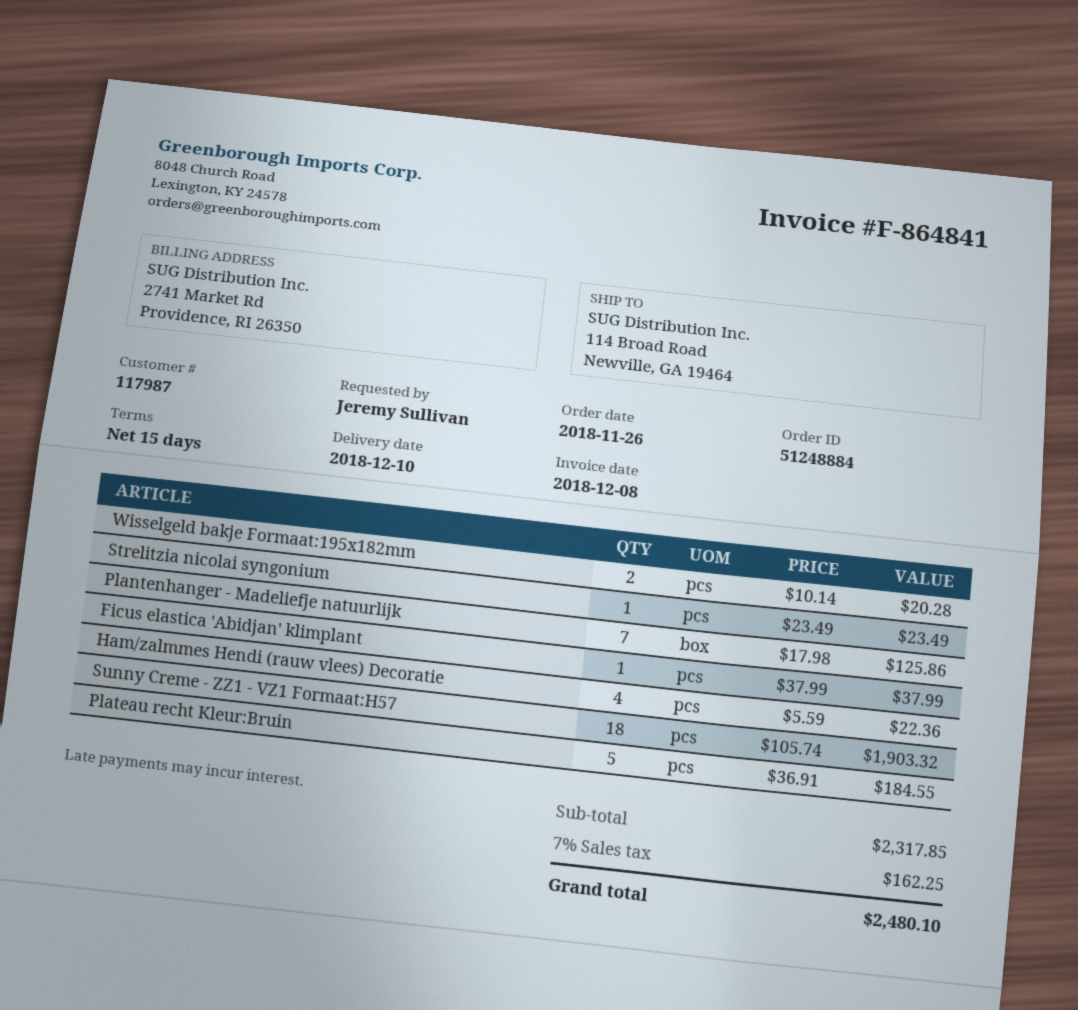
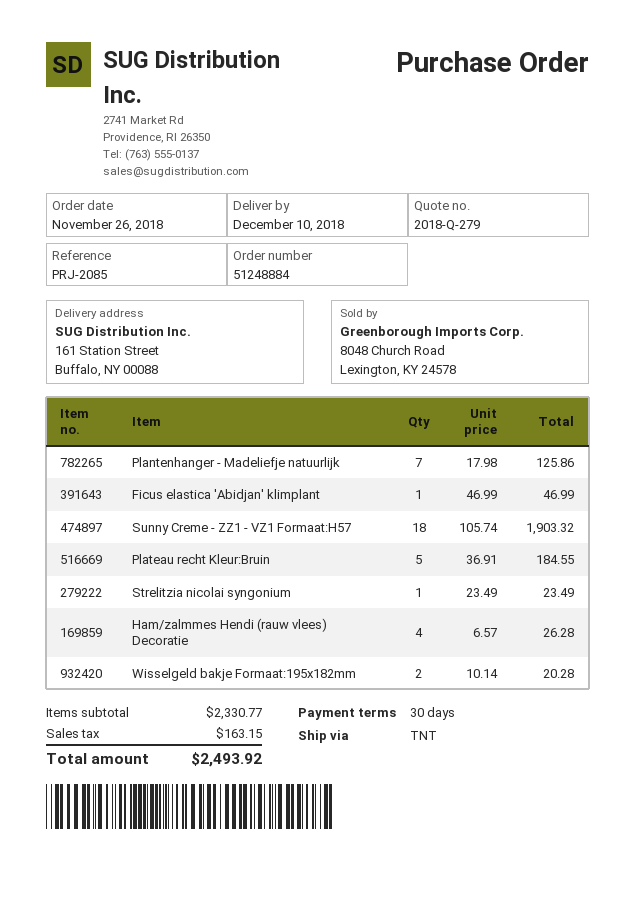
payment terms: 15 days -> 30 days
ship to: 114 Broad Road, Newville, GA 19464 -> 161 Station Street, Buffalo, NY 00088
Ficus elastica 'Abidjan' klimplant: 1 x 37.99 = 37.99 -> 1 x 46.99 = 46.99
Ham/zalmmes Hendi (rauw vlees) Decoratie: 4 x 5.59 = 22.36 -> 4 x 6.57 = 26.28
subtotal: 2317.85 -> 2330.77
tax: 162.25 -> 163.15
total: 2480.10 -> 2493.92

